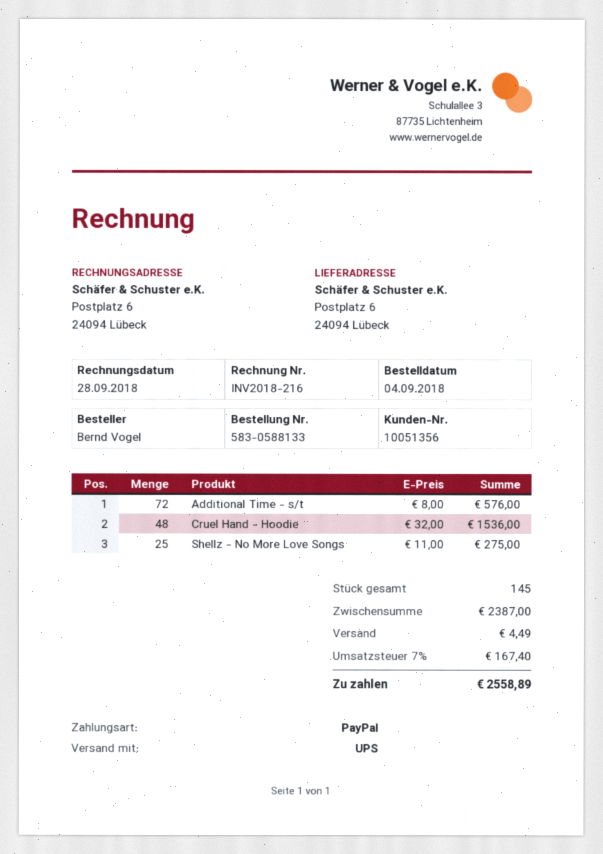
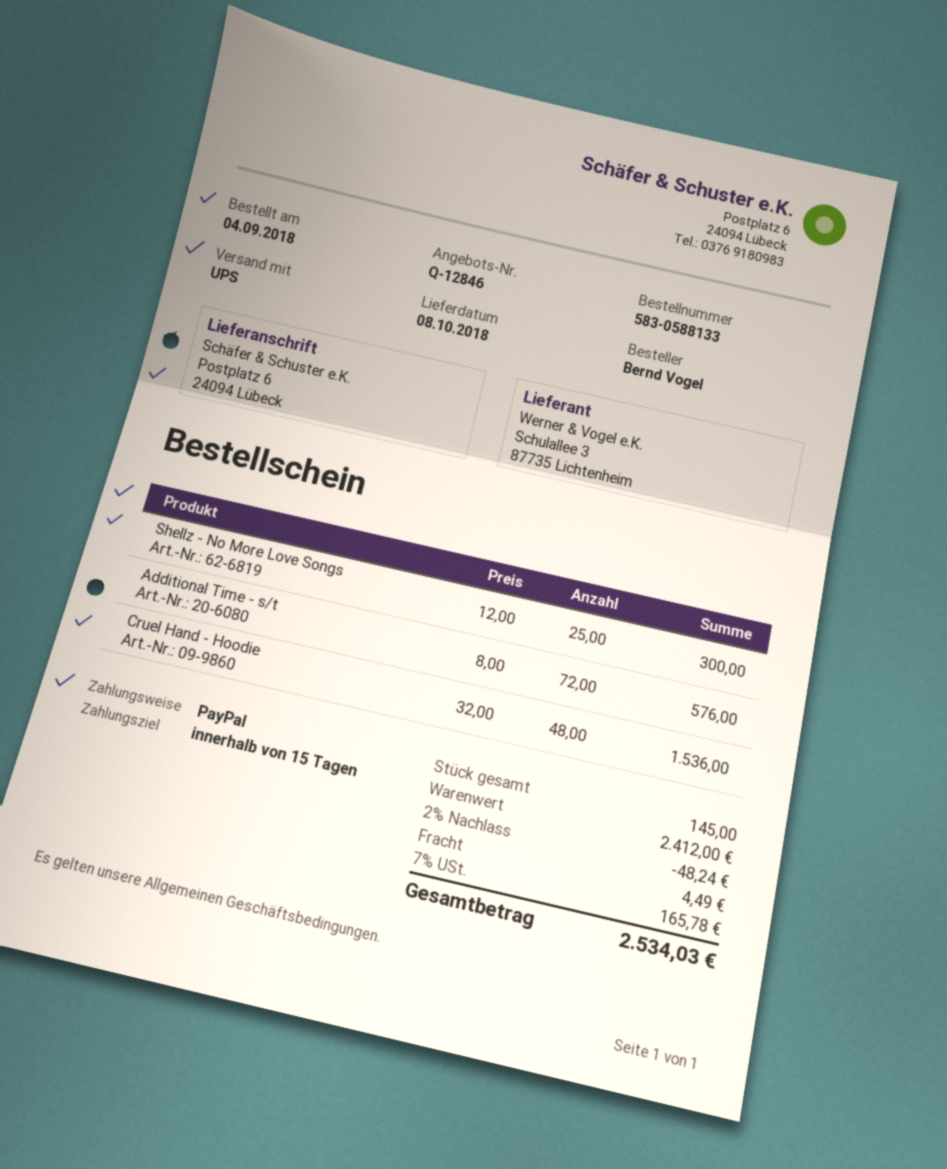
Shellz - No More Love Songs: 25 x 11.00 = 275.00 -> 25 x 12.00 = 300.00
subtotal: 2387.00 -> 2412.00
discount: none -> 2% = 48.24
tax: 7% = 167.40 -> 7% = 165.78
total: 2558.89 -> 2534.03

